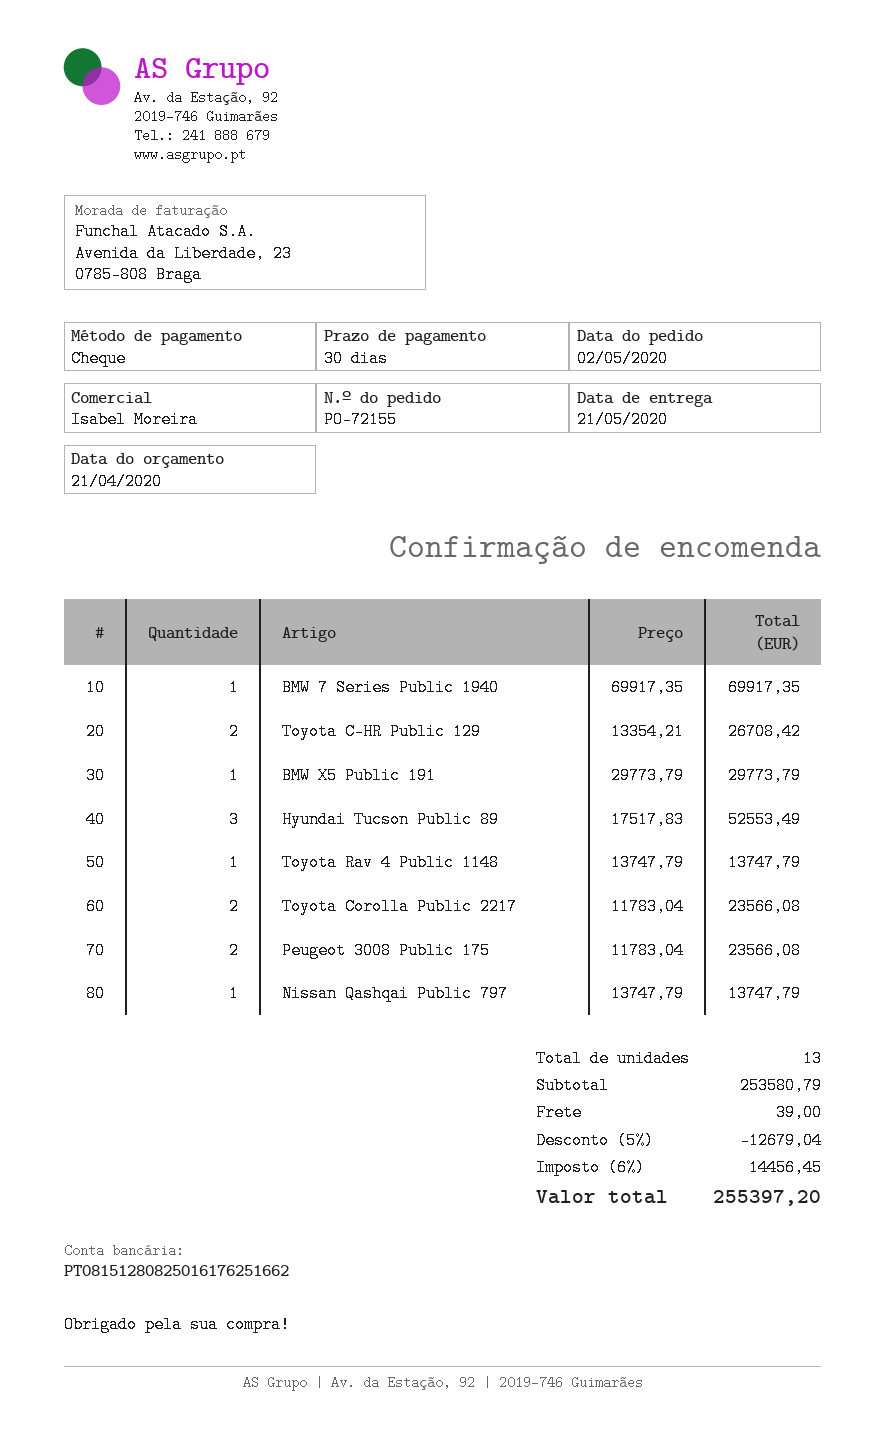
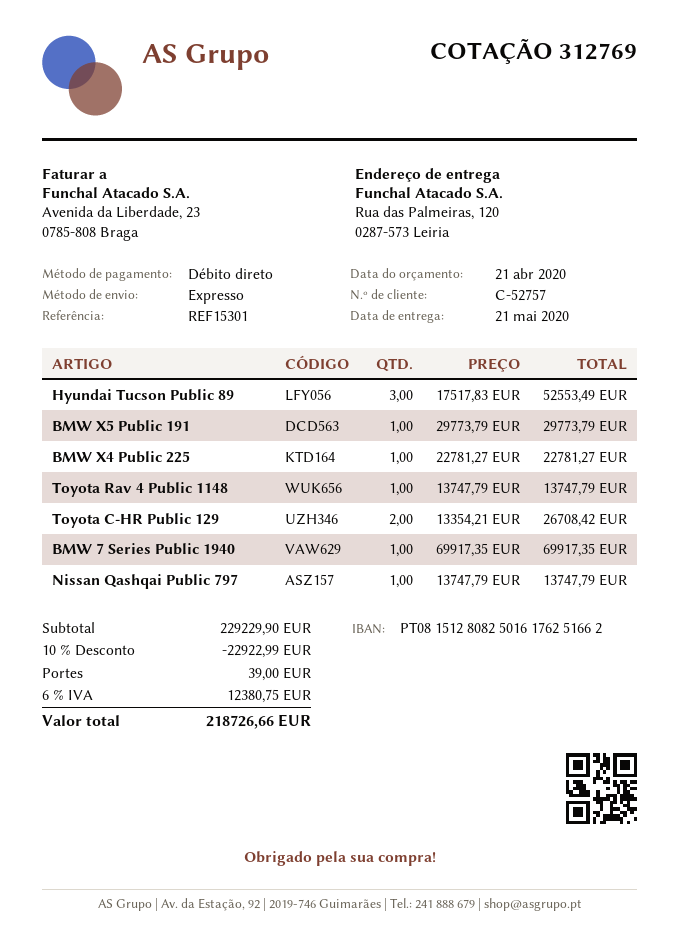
payment method: cheque -> direct debit
Toyota Corolla Public 2217: 2 x 11783.04 = 23566.08 -> none
Peugeot 3008 Public 175: 2 x 11783.04 = 23566.08 -> none
BMW X4 Public 225: none -> 1 x 22781.27 = 22781.27
subtotal: 253580.79 -> 229229.90
discount: 5% = 12679.04 -> 10% = 22922.99
tax: 6% = 14456.45 -> 6% = 12380.75
total: 255397.20 -> 218726.66

